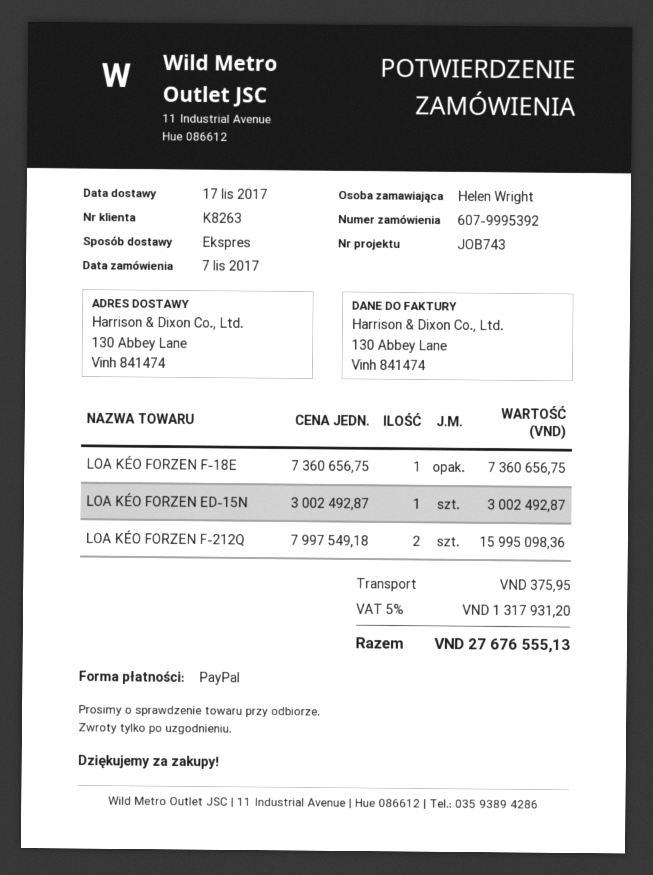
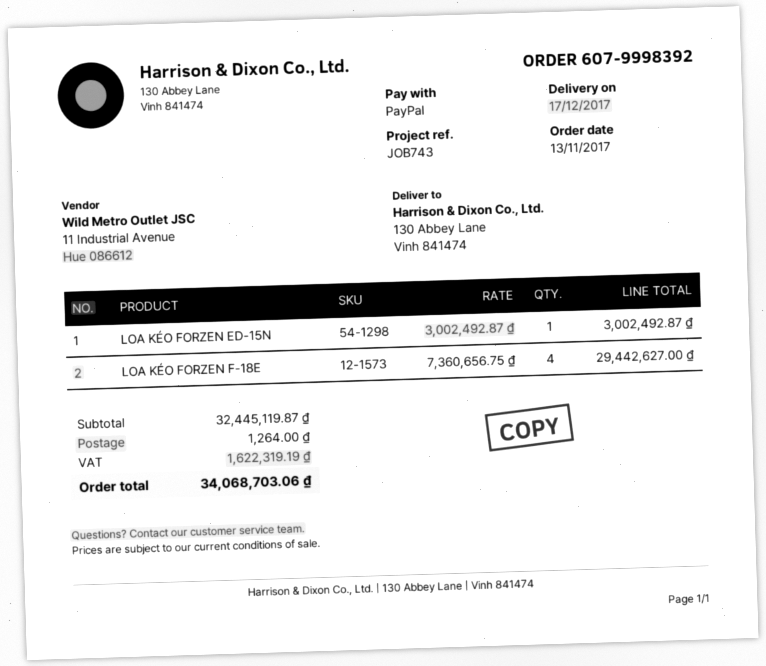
order number: 607-9995392 -> 607-9998392
order date: 2017-11-07 -> 2017-11-13
delivery date: 2017-11-17 -> 2017-12-17
LOA KÉO FORZEN F-18E: 1 x 7360656.75 = 7360656.75 -> 4 x 7360656.75 = 29442627.00
LOA KÉO FORZEN F-212Q: 2 x 7997549.18 = 15995098.36 -> none
shipping: 375.95 -> 1264.00
tax: 1317931.20 -> 1622319.19
total: 27676555.13 -> 34068703.06

